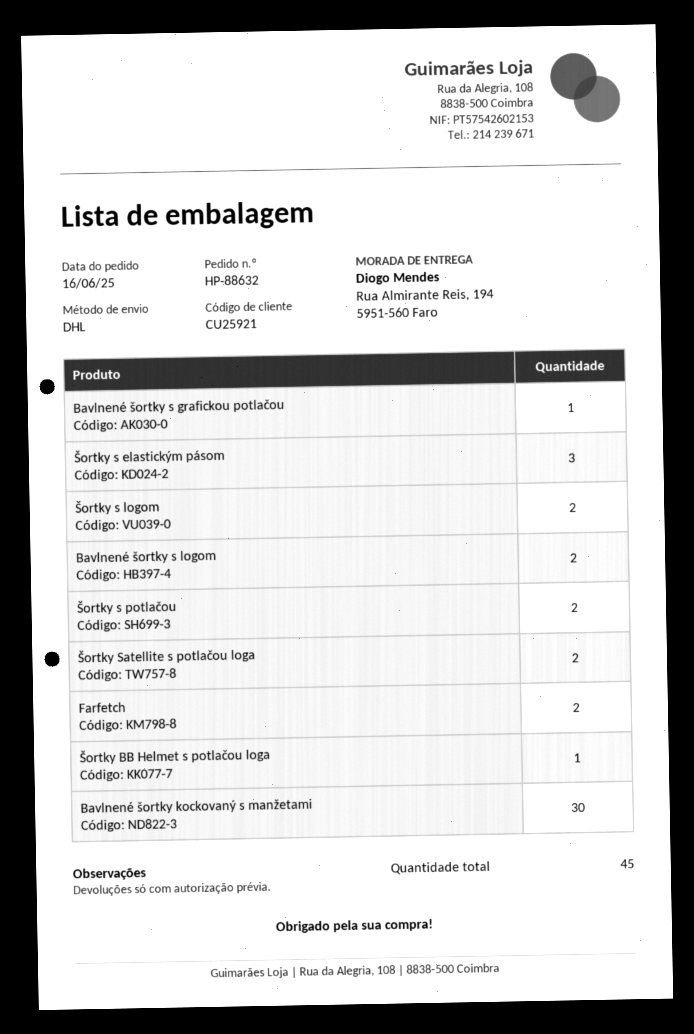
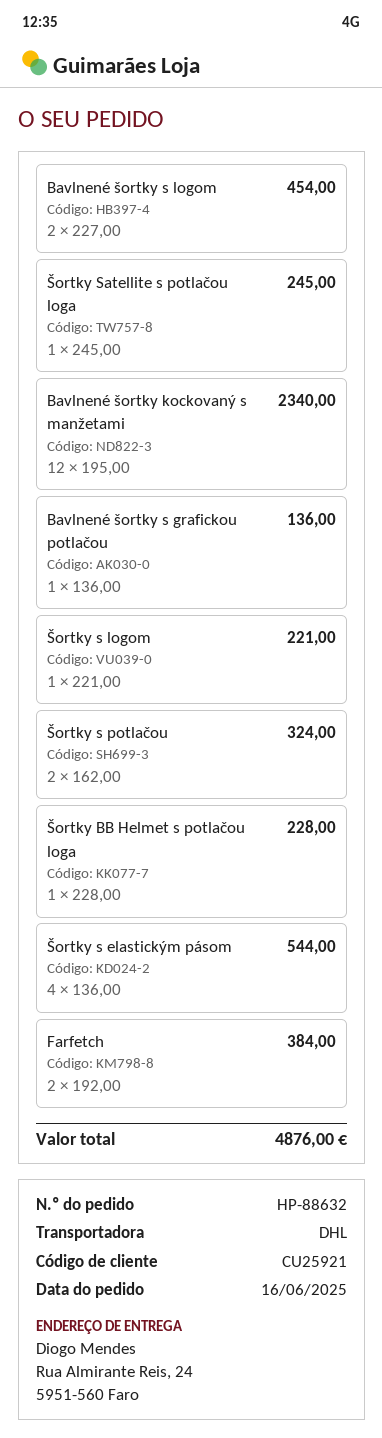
ship to: Rua Almirante Reis, 194, 5951-560 Faro -> Rua Almirante Reis, 24, 5951-560 Faro
Šortky s elastickým pásom: 3 -> 4
Šortky s logom: 2 -> 1
Šortky Satellite s potlačou loga: 2 -> 1
Bavlnené šortky kockovaný s manžetami: 30 -> 12

